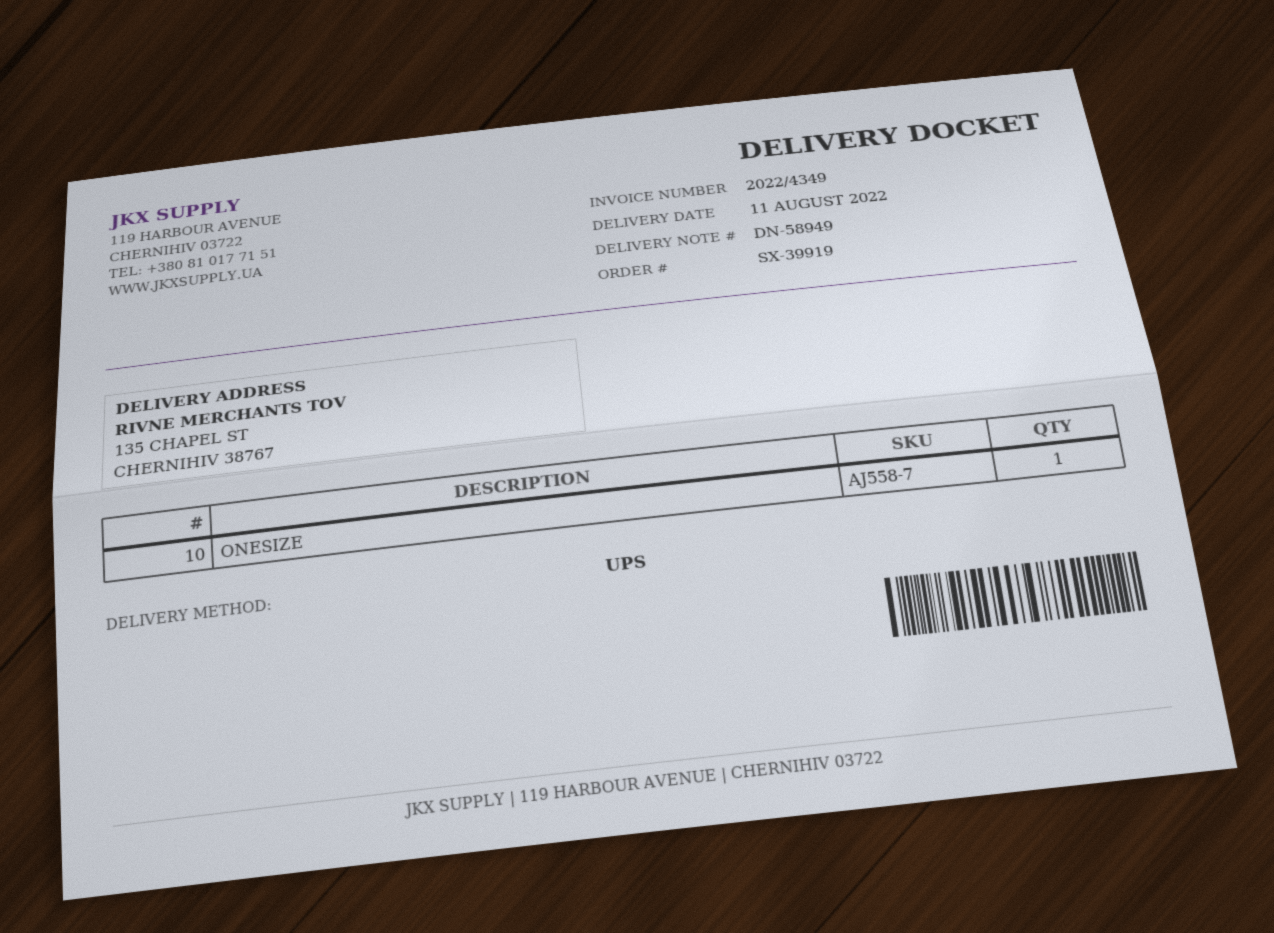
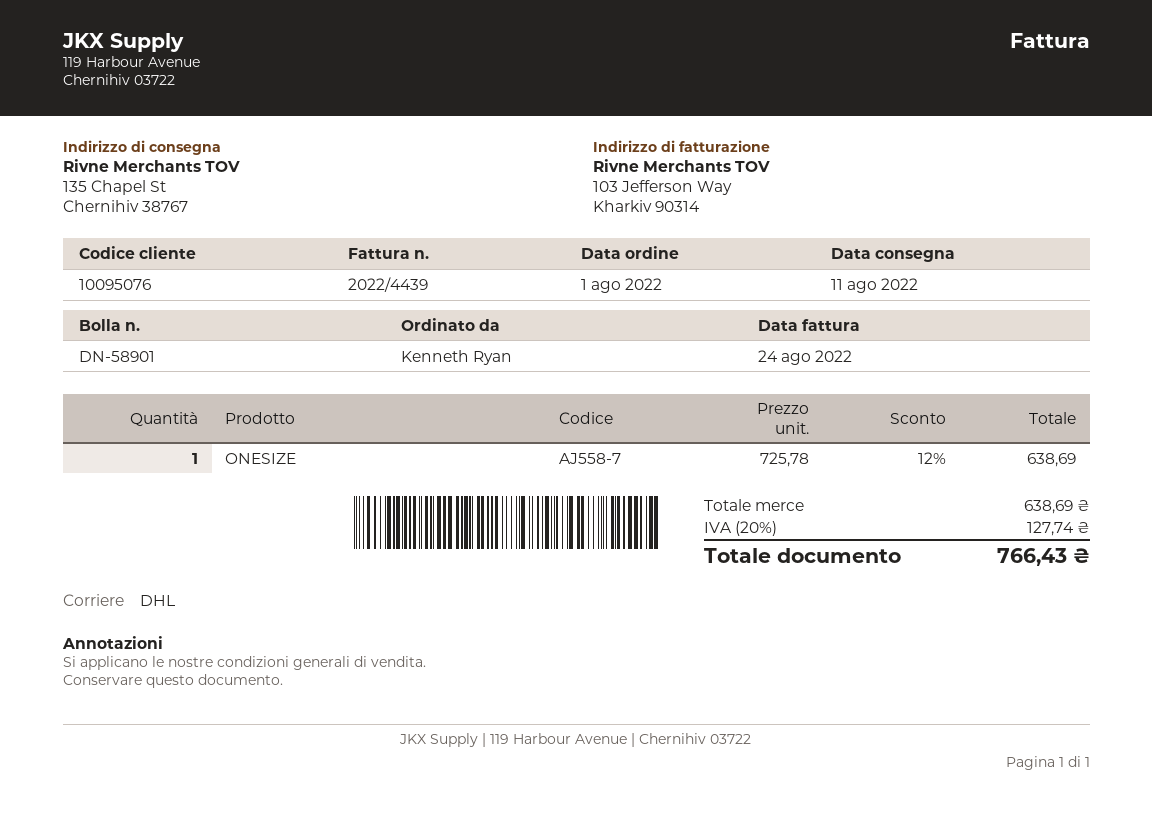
delivery note number: DN-58949 -> DN-58901
invoice number: 2022/4349 -> 2022/4439
shipping method: UPS -> DHL

